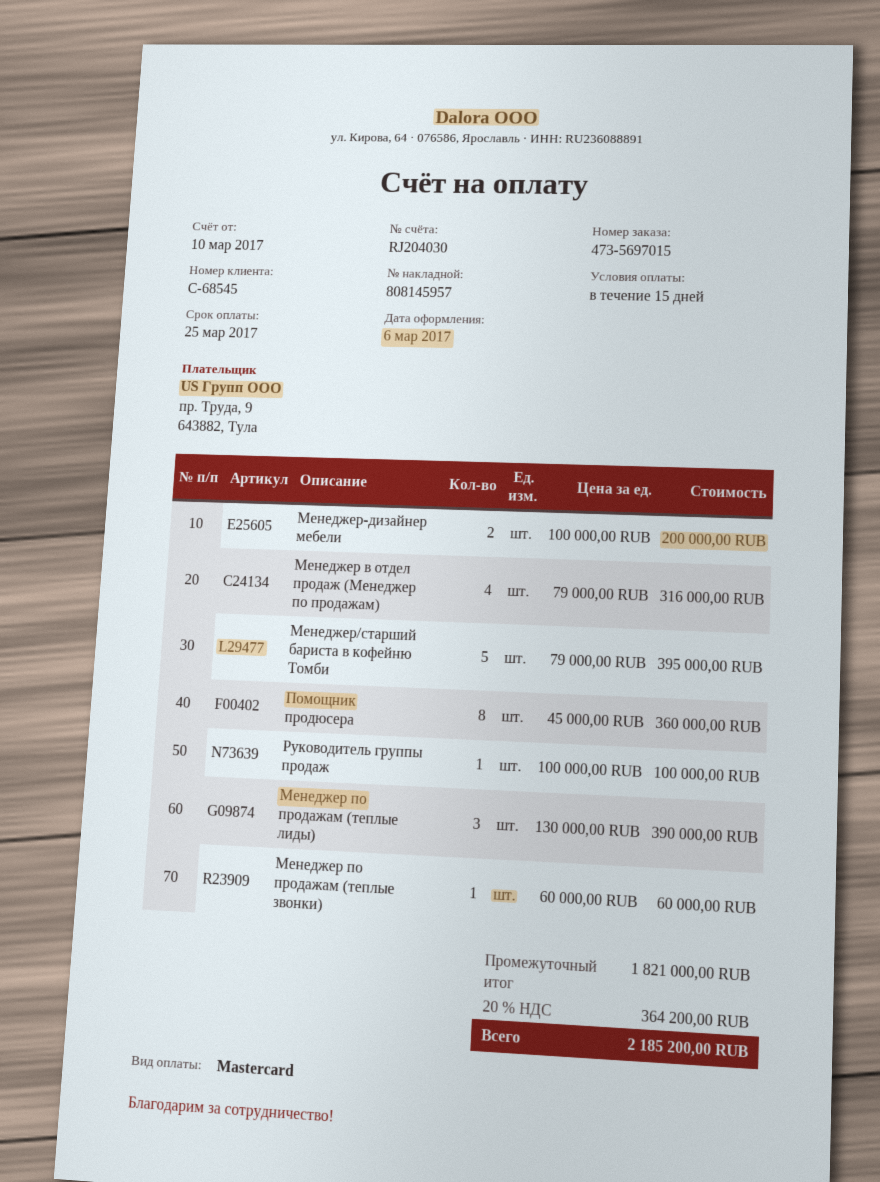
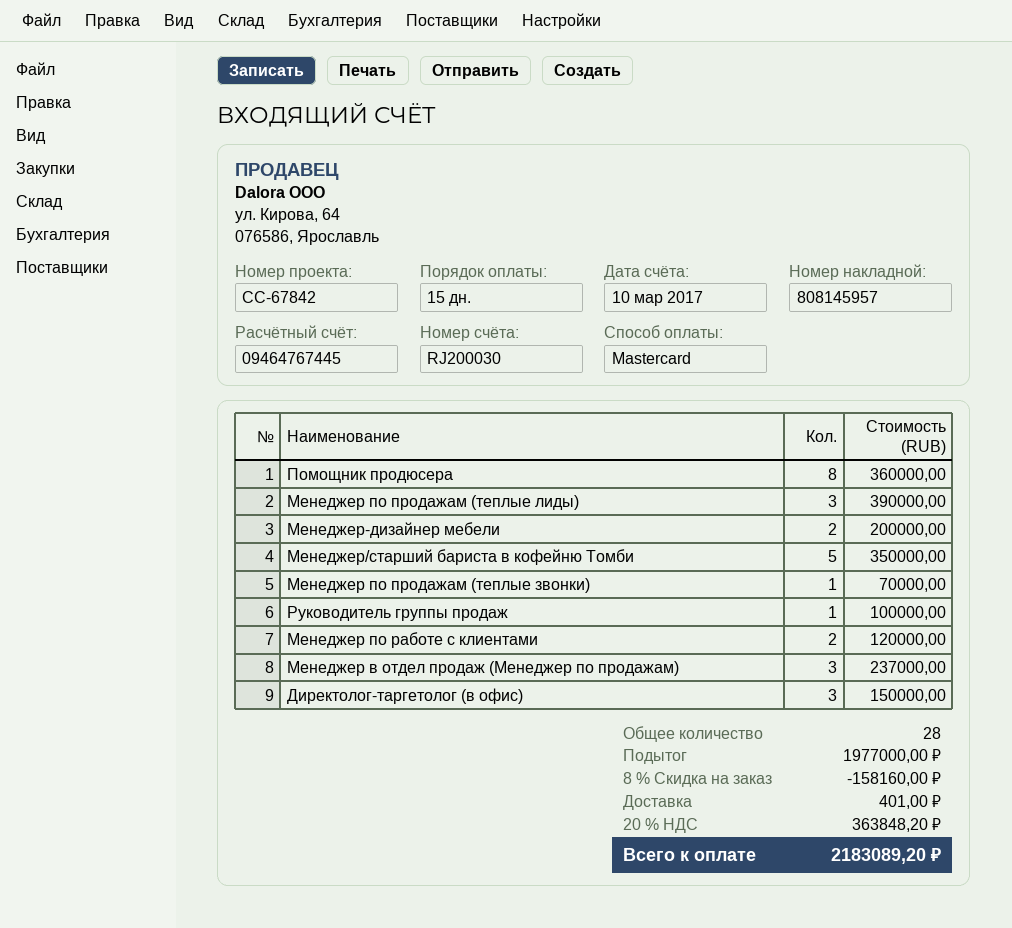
invoice number: RJ204030 -> RJ200030
Менеджер в отдел продаж (Менеджер по продажам): 4 for 316000.00 -> 3 for 237000.00
Менеджер/старший бариста в кофейню Томби: 5 for 395000.00 -> 5 for 350000.00
Менеджер по продажам (теплые звонки): 1 for 60000.00 -> 1 for 70000.00
Менеджер по работе с клиентами: none -> 2 for 120000.00
Директолог-таргетолог (в офис): none -> 3 for 150000.00
subtotal: 1821000.00 -> 1977000.00
discount: none -> 8% = 158160.00
shipping: none -> 401.00
tax: 20% = 364200.00 -> 20% = 363848.20
total: 2185200.00 -> 2183089.20

